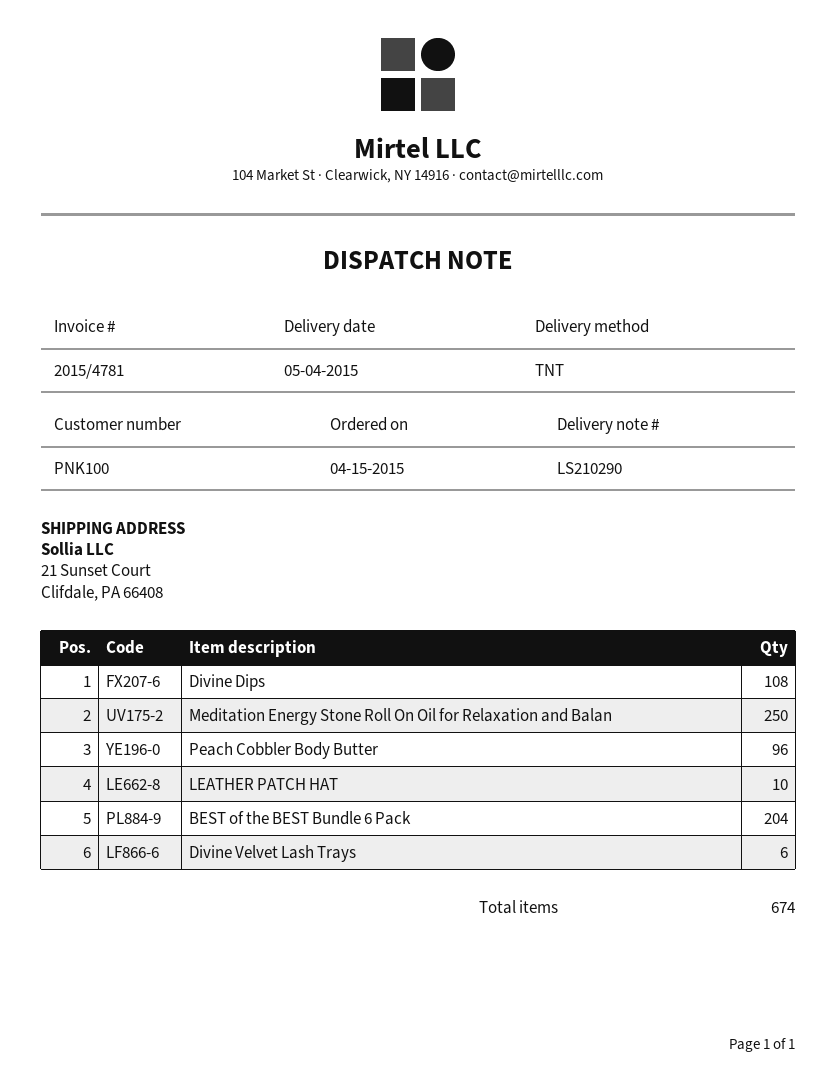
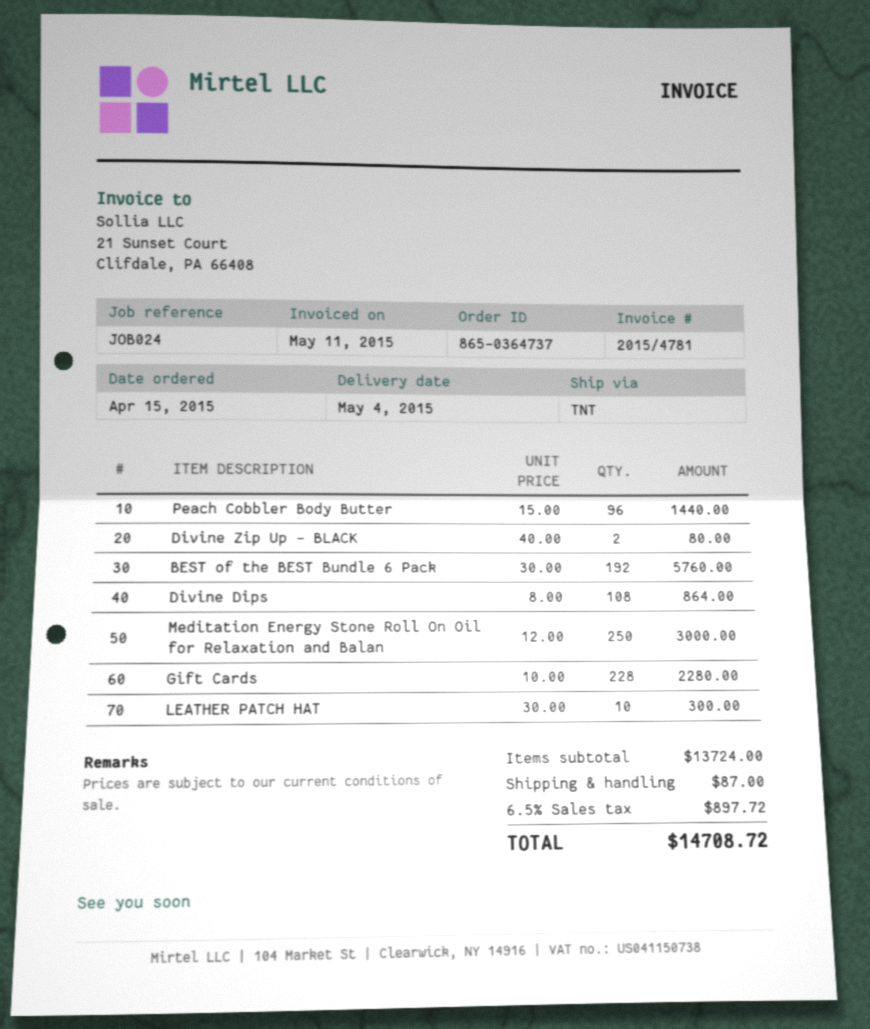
BEST of the BEST Bundle 6 Pack: 204 -> 192
Divine Velvet Lash Trays: 6 -> none
Divine Zip Up - BLACK: none -> 2
Gift Cards: none -> 228

